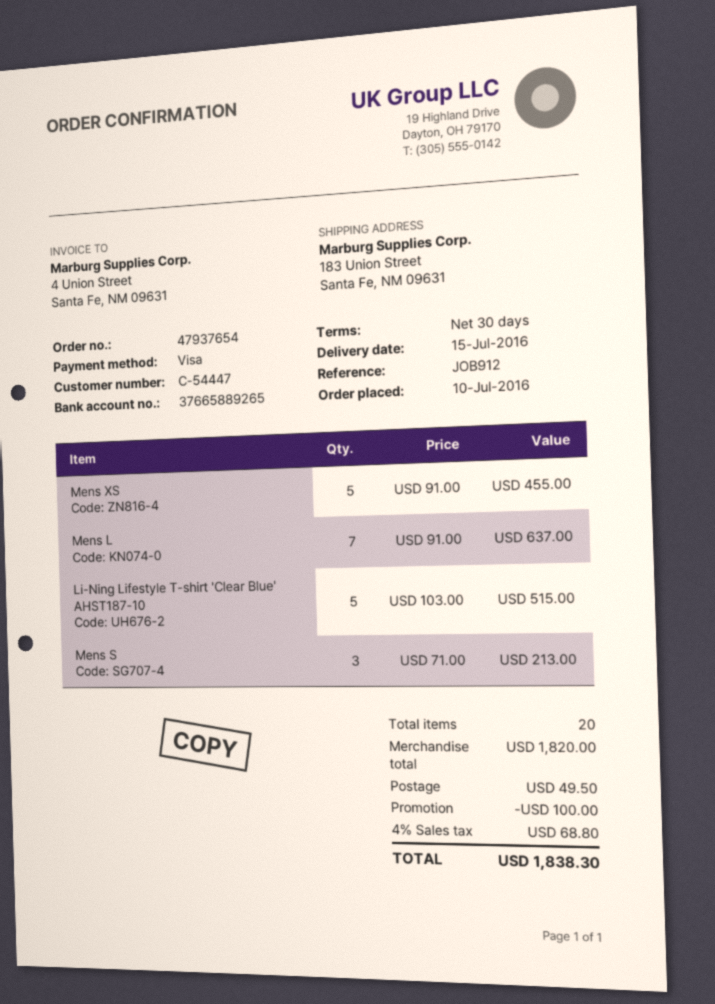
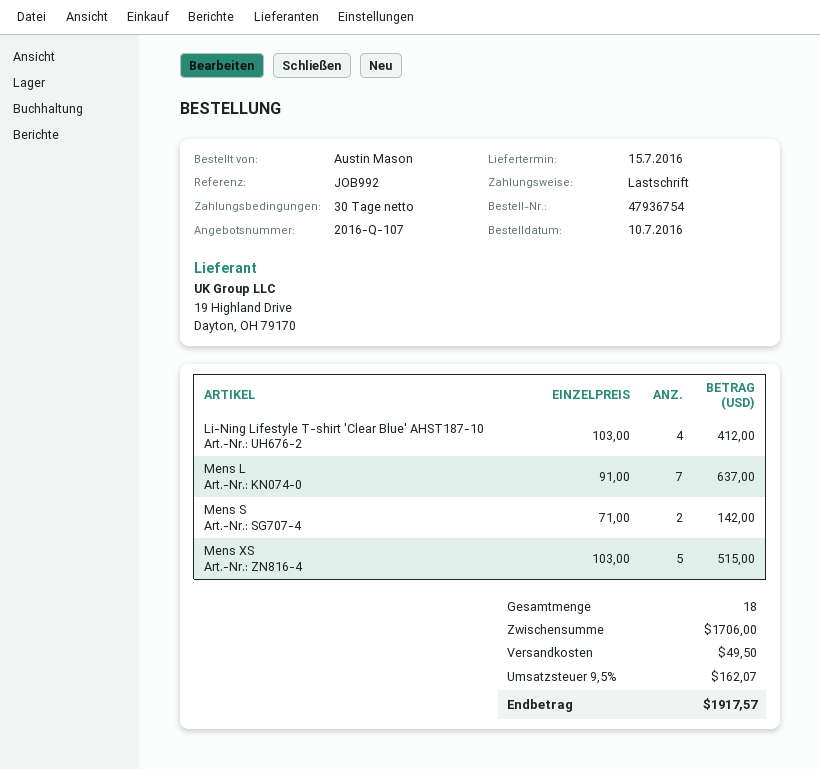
order number: 47937654 -> 47936754
reference: JOB912 -> JOB992
payment method: Visa -> direct debit
Mens XS: 5 x 91.00 = 455.00 -> 5 x 103.00 = 515.00
Li-Ning Lifestyle T-shirt 'Clear Blue' AHST187-10: 5 x 103.00 = 515.00 -> 4 x 103.00 = 412.00
Mens S: 3 x 71.00 = 213.00 -> 2 x 71.00 = 142.00
total quantity: 20 -> 18
subtotal: 1820.00 -> 1706.00
discount: 100.00 -> none
tax: 4% = 68.80 -> 9.5% = 162.07
total: 1838.30 -> 1917.57

